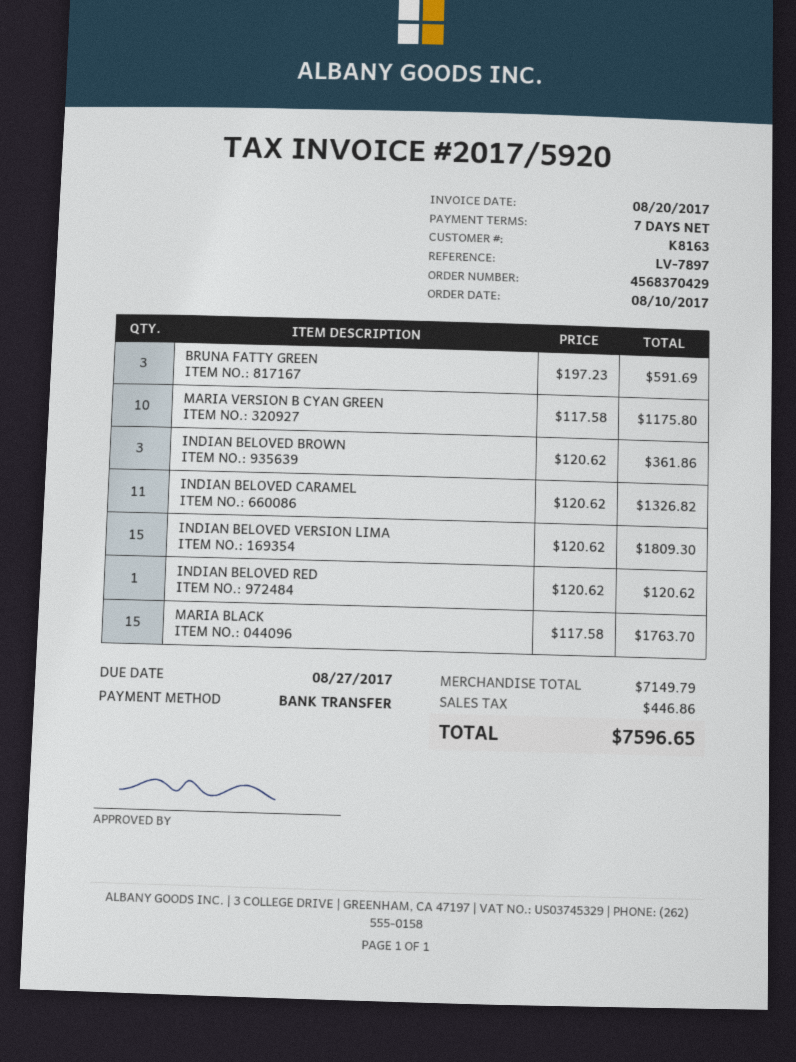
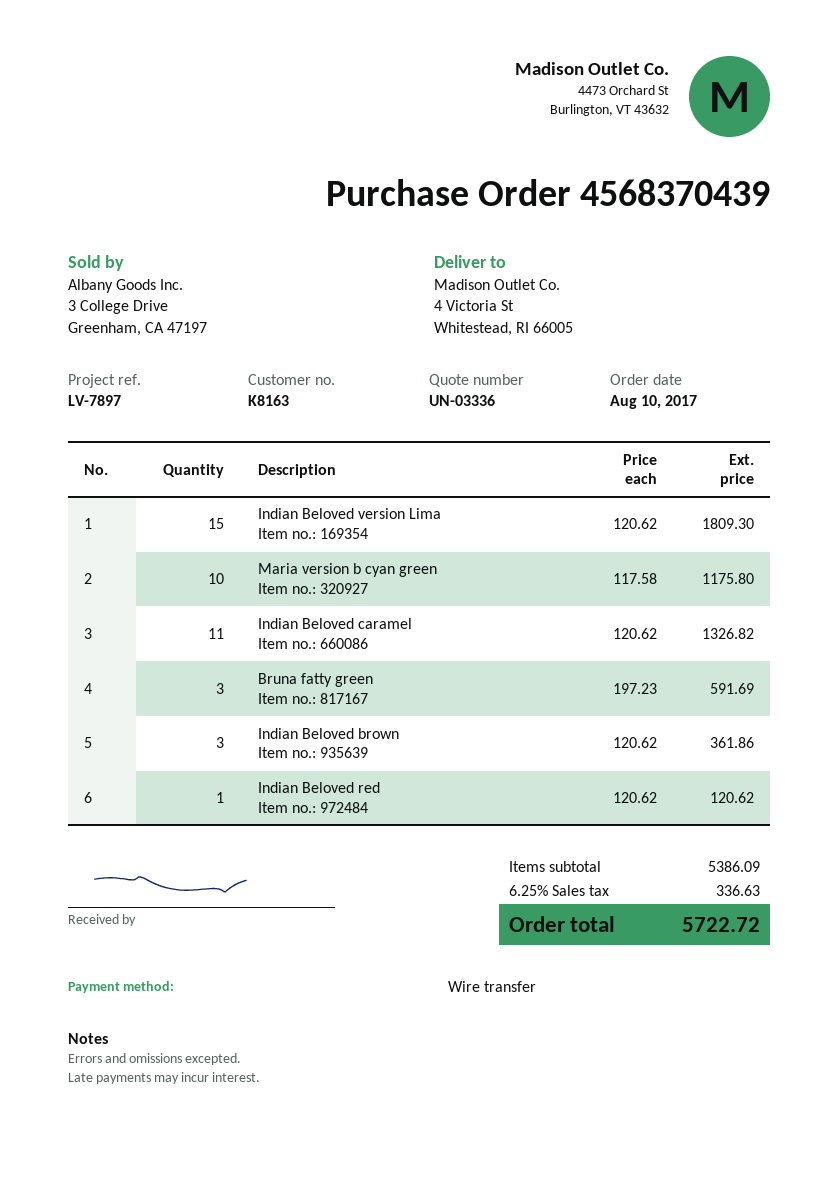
order number: 4568370429 -> 4568370439
MARIA BLACK: 15 x 117.58 = 1763.70 -> none
subtotal: 7149.79 -> 5386.09
tax: 446.86 -> 336.63
total: 7596.65 -> 5722.72

